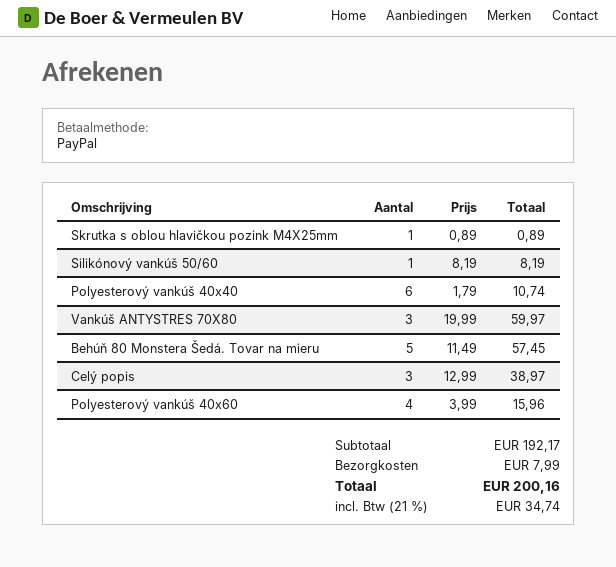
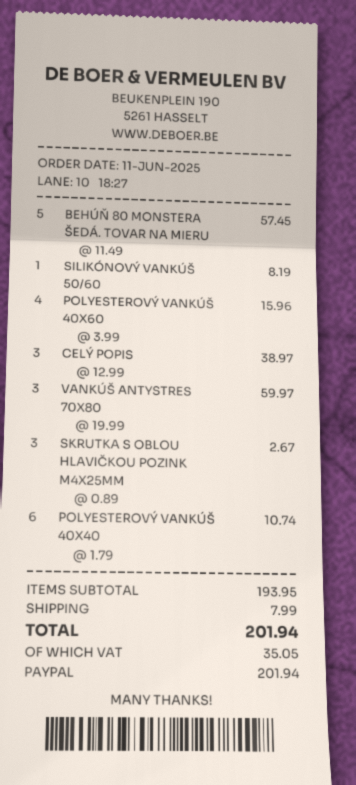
Skrutka s oblou hlavičkou pozink M4X25mm: 1 x 0.89 = 0.89 -> 3 x 0.89 = 2.67
subtotal: 192.17 -> 193.95
tax: 34.74 -> 35.05
total: 200.16 -> 201.94

